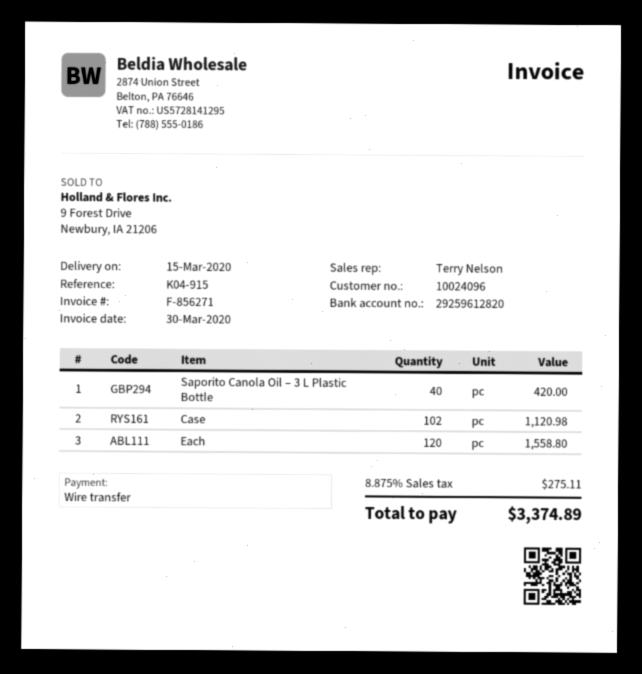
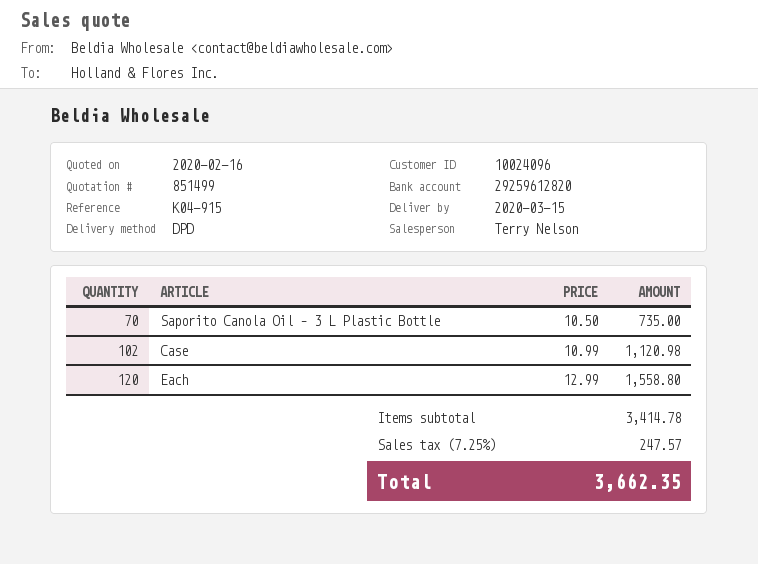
Saporito Canola Oil – 3 L Plastic Bottle: 40 for 420.00 -> 70 for 735.00
tax: 8.875% = 275.11 -> 7.25% = 247.57
total: 3374.89 -> 3662.35

